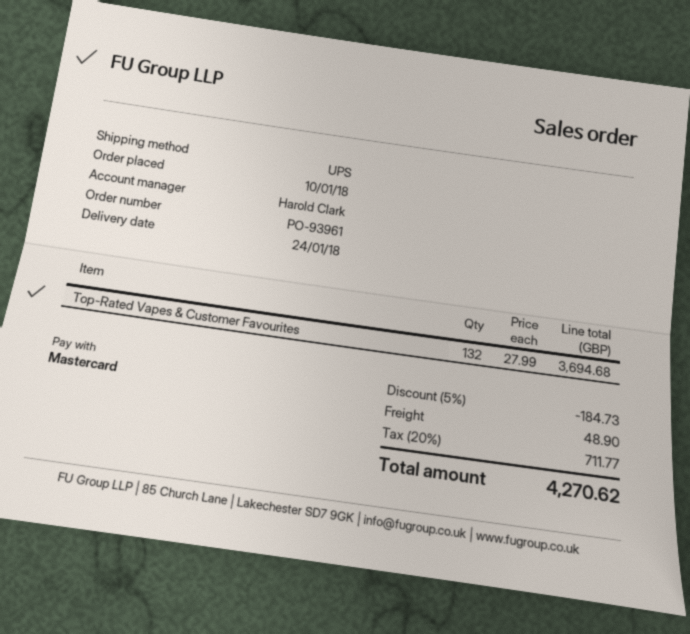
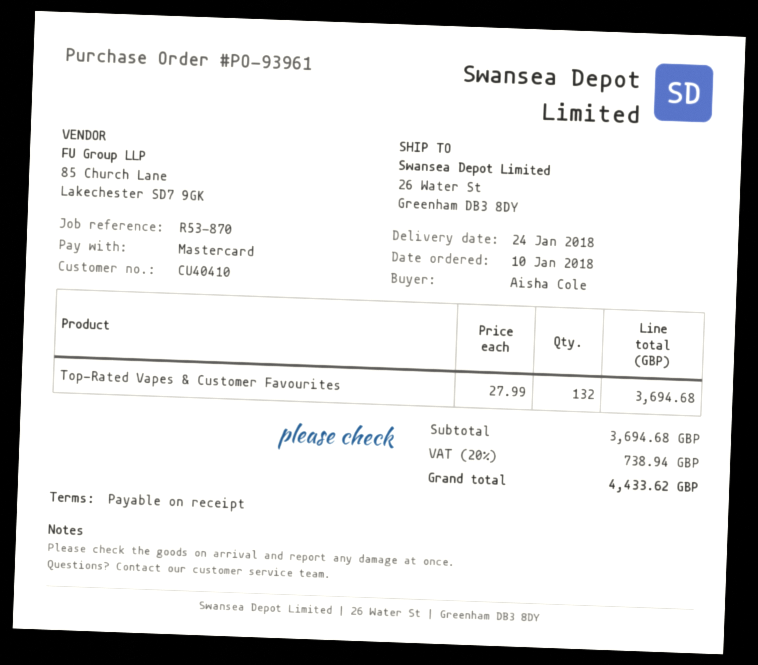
discount: 5% = 184.73 -> none
shipping: 48.90 -> none
tax: 20% = 711.77 -> 20% = 738.94
total: 4270.62 -> 4433.62

